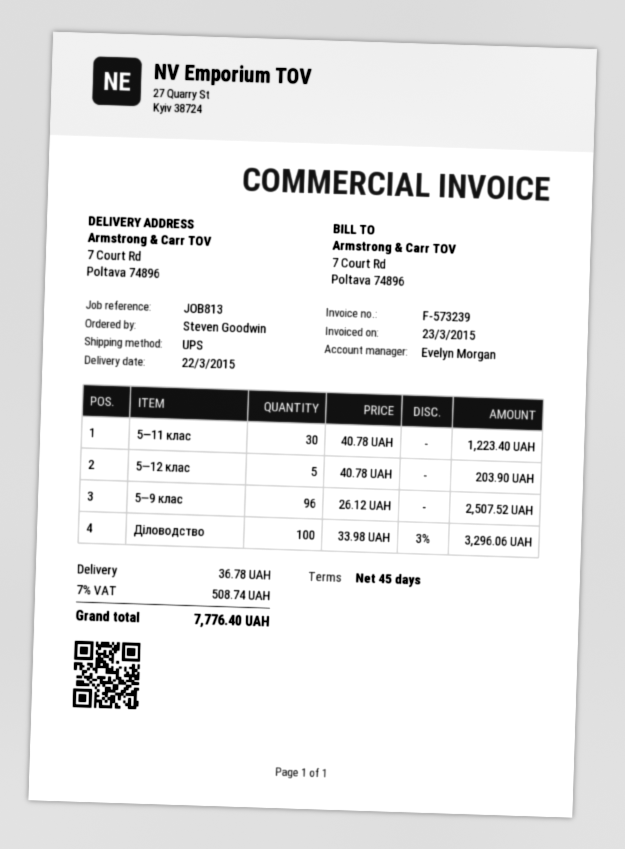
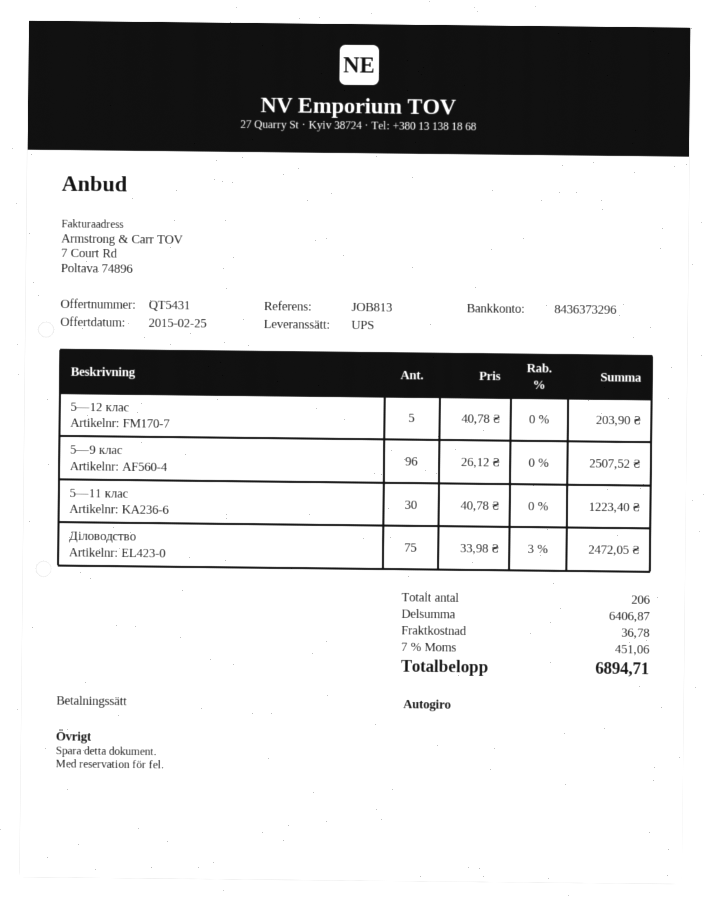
Діловодство: 100 x 33.98 - 3% = 3296.06 -> 75 x 33.98 - 3% = 2472.05
tax: 7% = 508.74 -> 7% = 451.06
total: 7776.40 -> 6894.71

